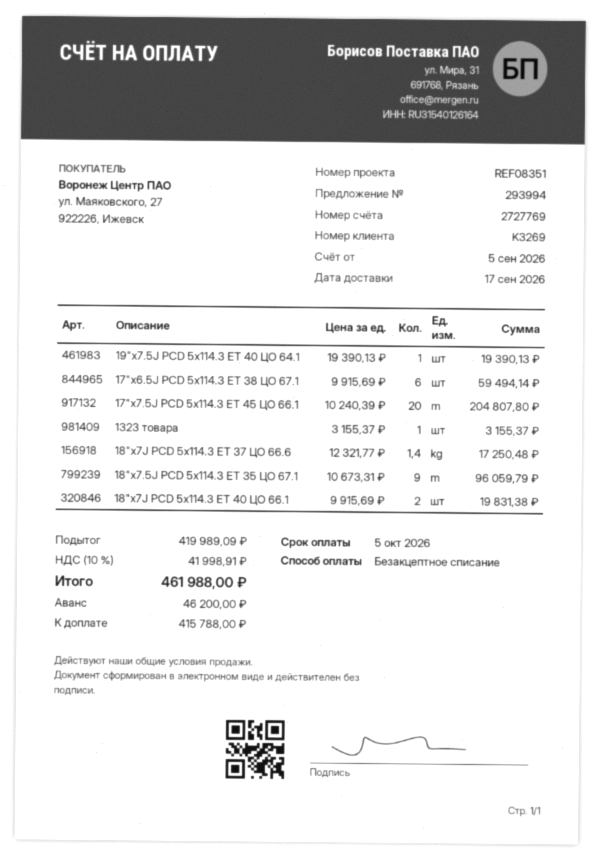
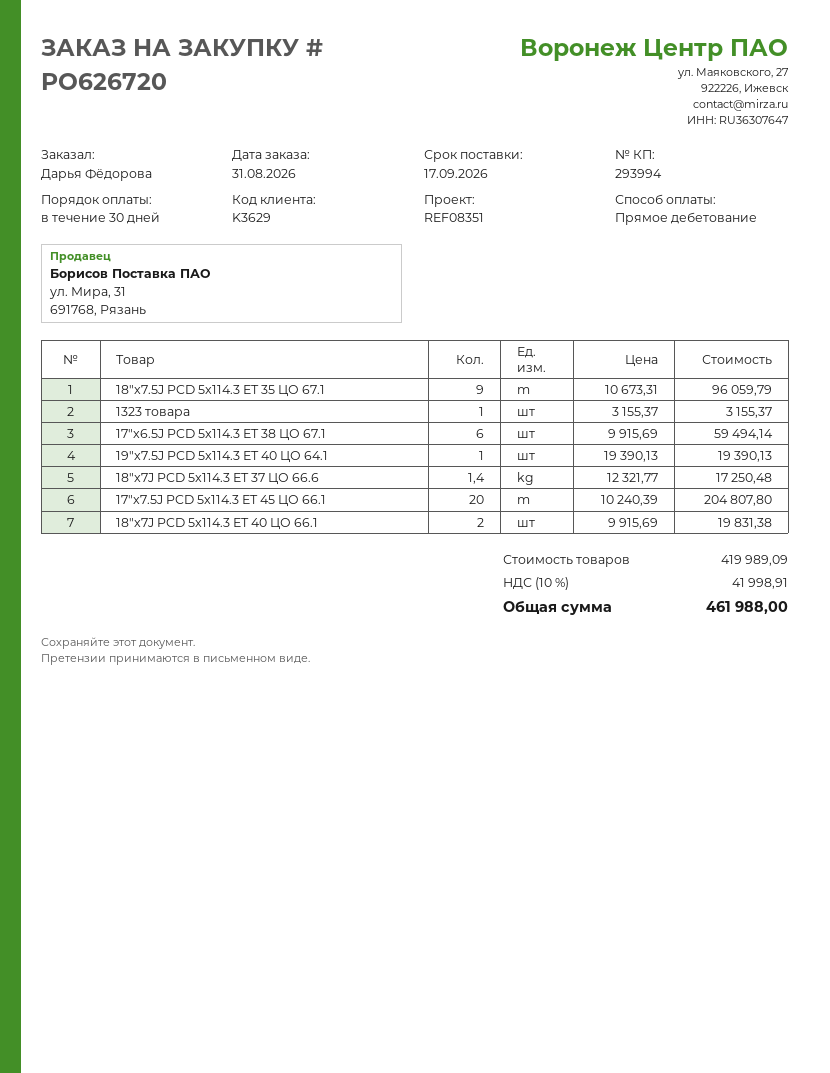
customer number: K3269 -> K3629

